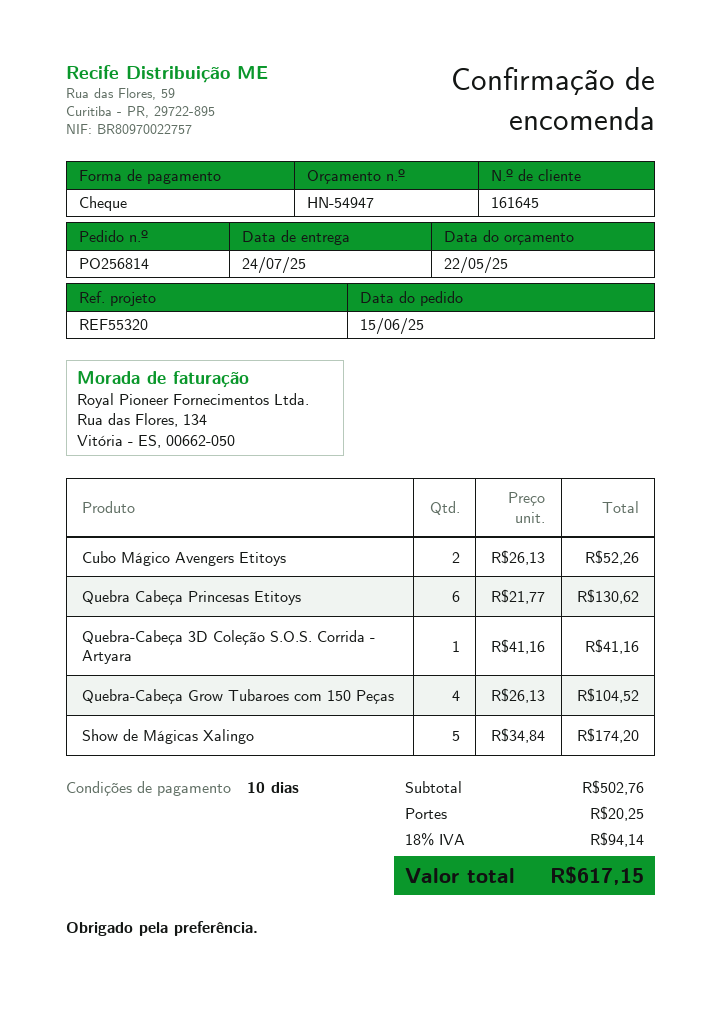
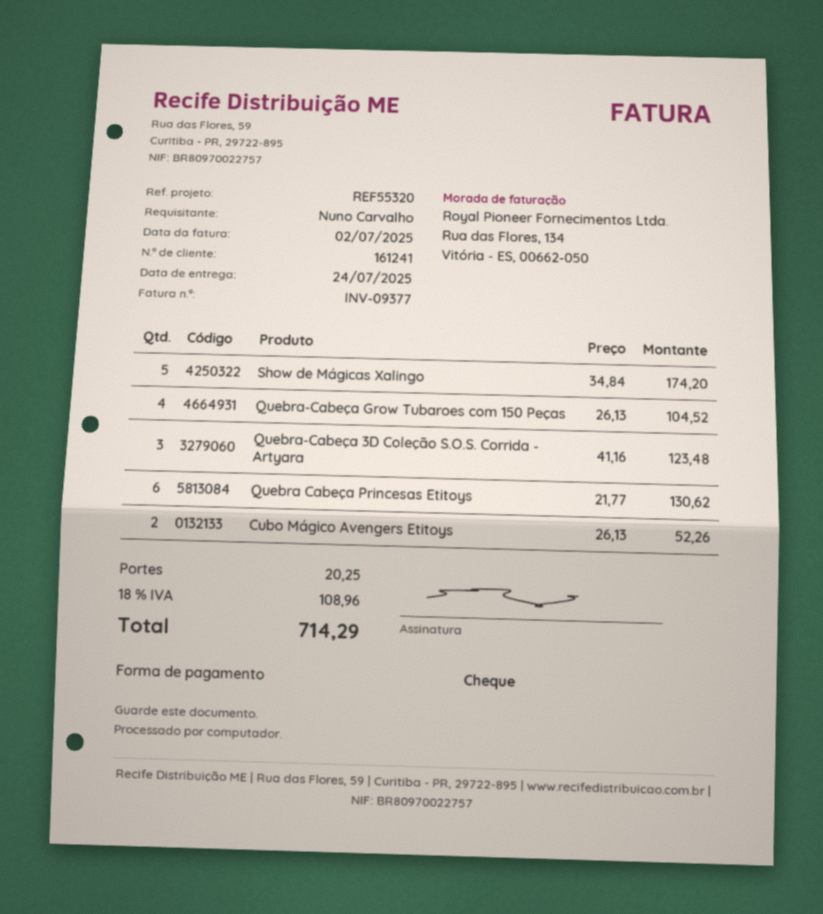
customer number: 161645 -> 161241
Quebra-Cabeça 3D Coleção S.O.S. Corrida - Artyara: 1 x 41.16 = 41.16 -> 3 x 41.16 = 123.48
tax: 18% = 94.14 -> 18% = 108.96
total: 617.15 -> 714.29

